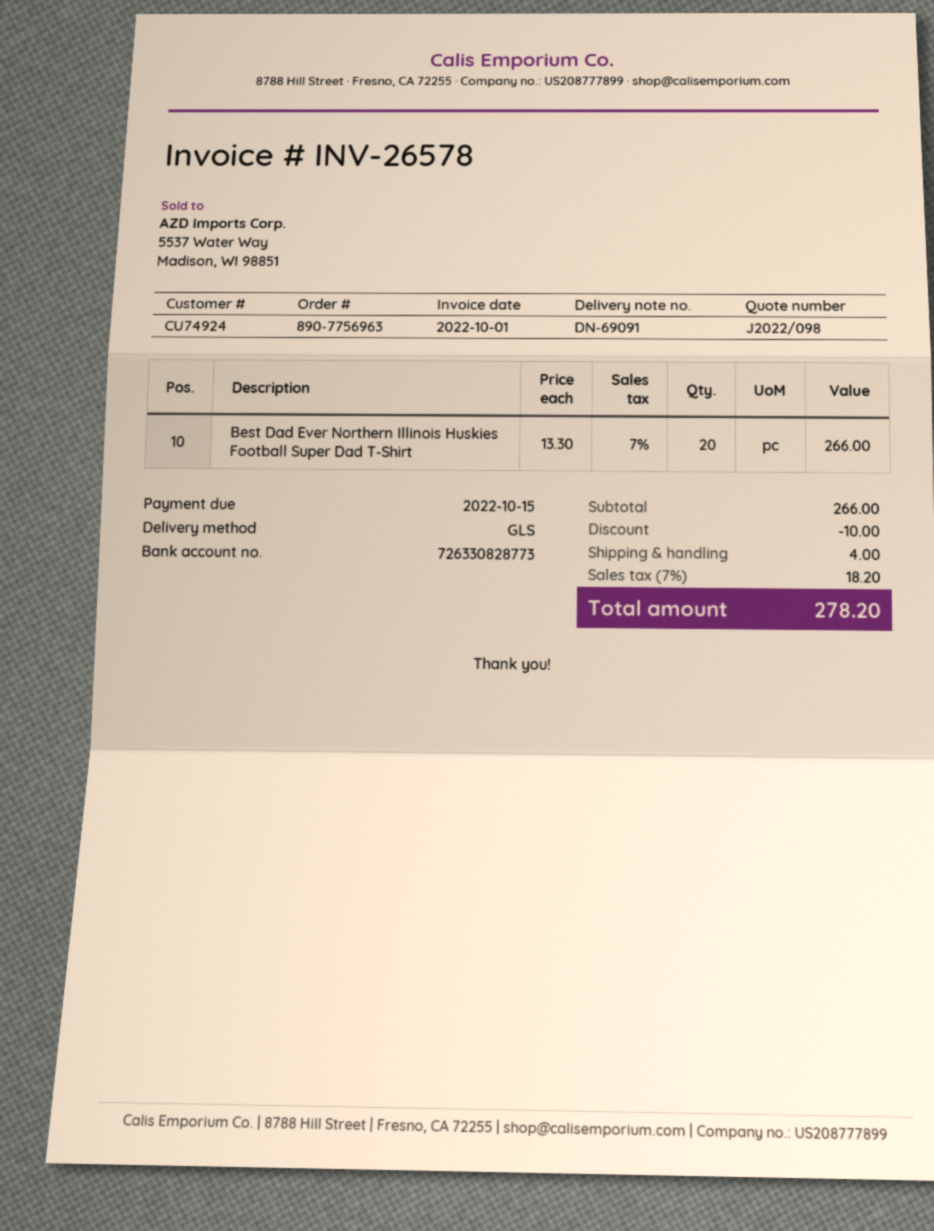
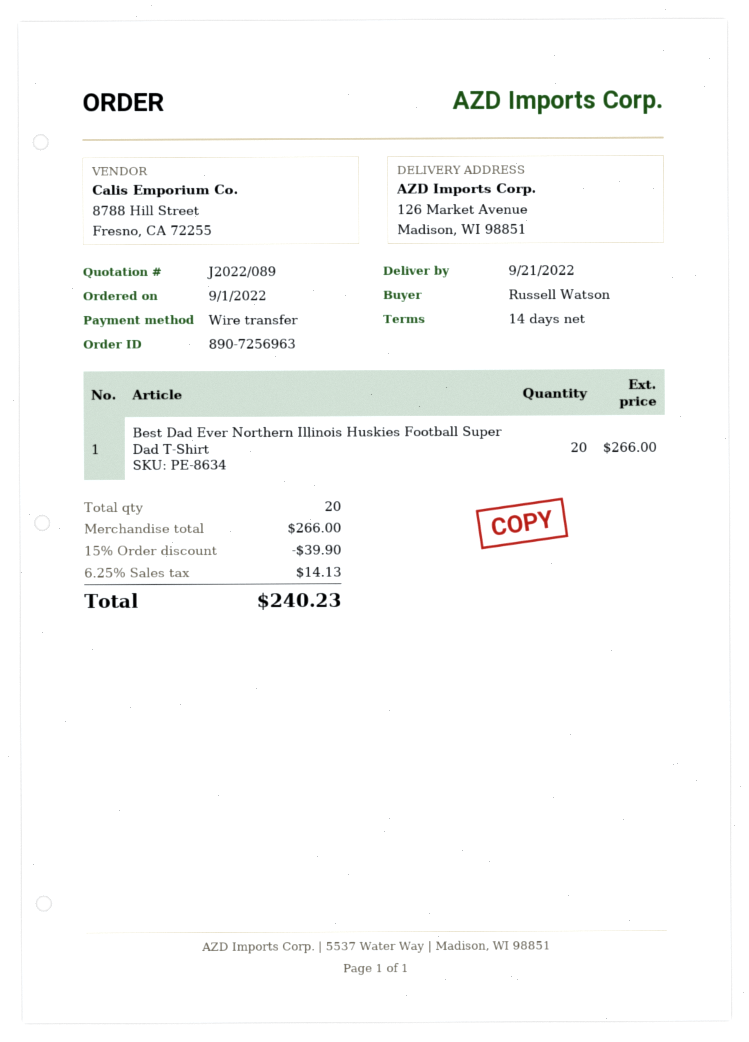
quote number: J2022/098 -> J2022/089
order number: 890-7756963 -> 890-7256963
discount: 10.00 -> 39.90
shipping: 4.00 -> none
tax: 7% = 18.20 -> 6.25% = 14.13
total: 278.20 -> 240.23

